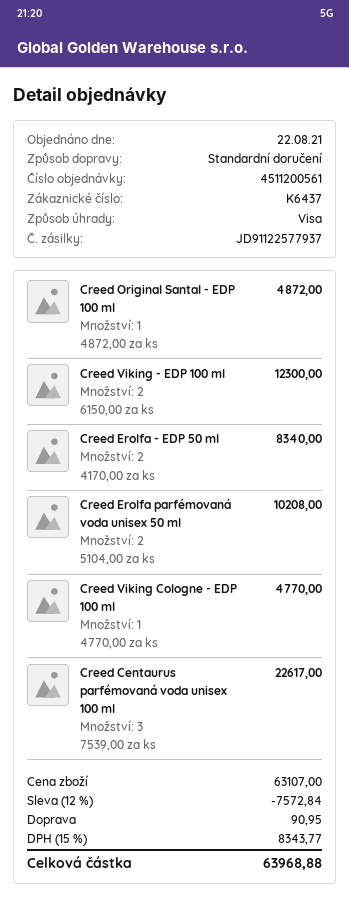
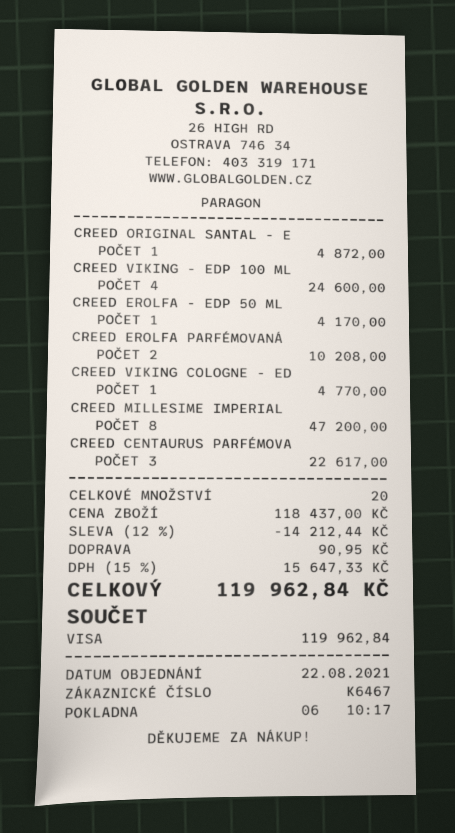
customer number: K6437 -> K6467
Creed Viking - EDP 100 ml: 2 for 12300.00 -> 4 for 24600.00
Creed Erolfa - EDP 50 ml: 2 for 8340.00 -> 1 for 4170.00
CREED MILLESIME IMPERIAL: none -> 8 for 47200.00
subtotal: 63107.00 -> 118437.00
discount: 12% = 7572.84 -> 12% = 14212.44
tax: 15% = 8343.77 -> 15% = 15647.33
total: 63968.88 -> 119962.84

